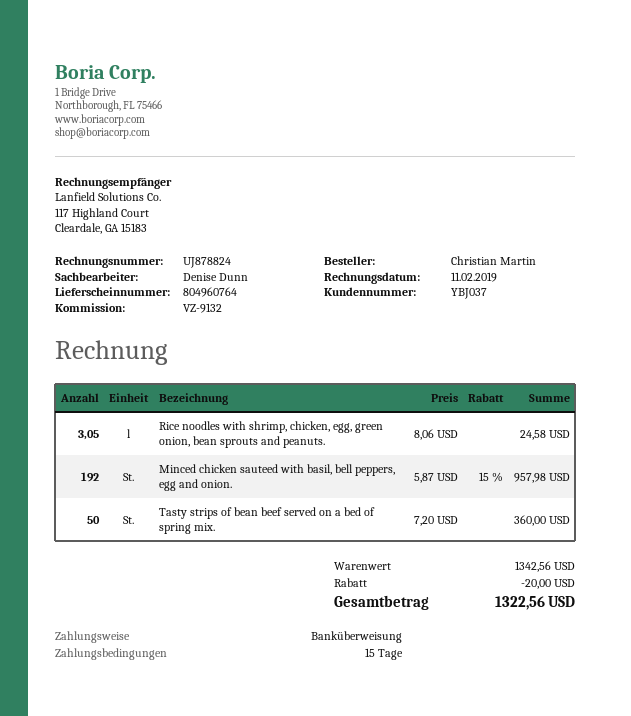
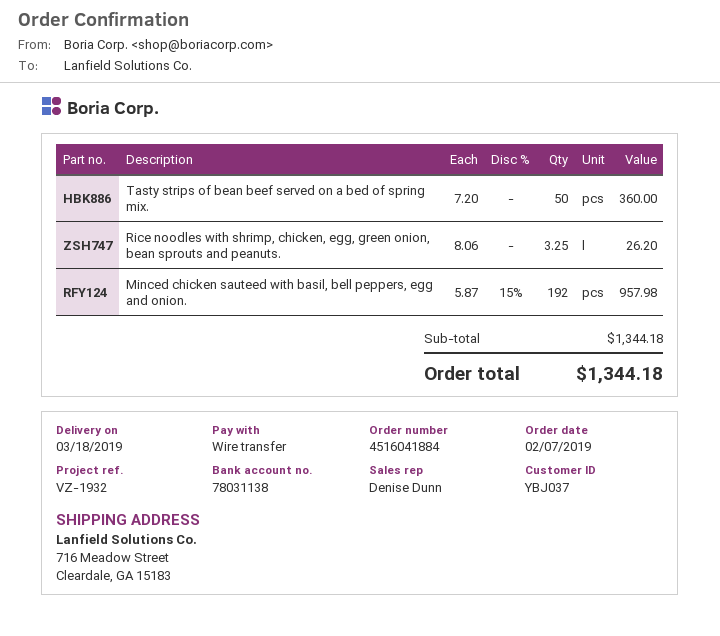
reference: VZ-9132 -> VZ-1932
Rice noodles with shrimp, chicken, egg, green onion, bean sprouts and peanuts.: 3.05 x 8.06 = 24.58 -> 3.25 x 8.06 = 26.20
subtotal: 1342.56 -> 1344.18
discount: 20.00 -> none
total: 1322.56 -> 1344.18

